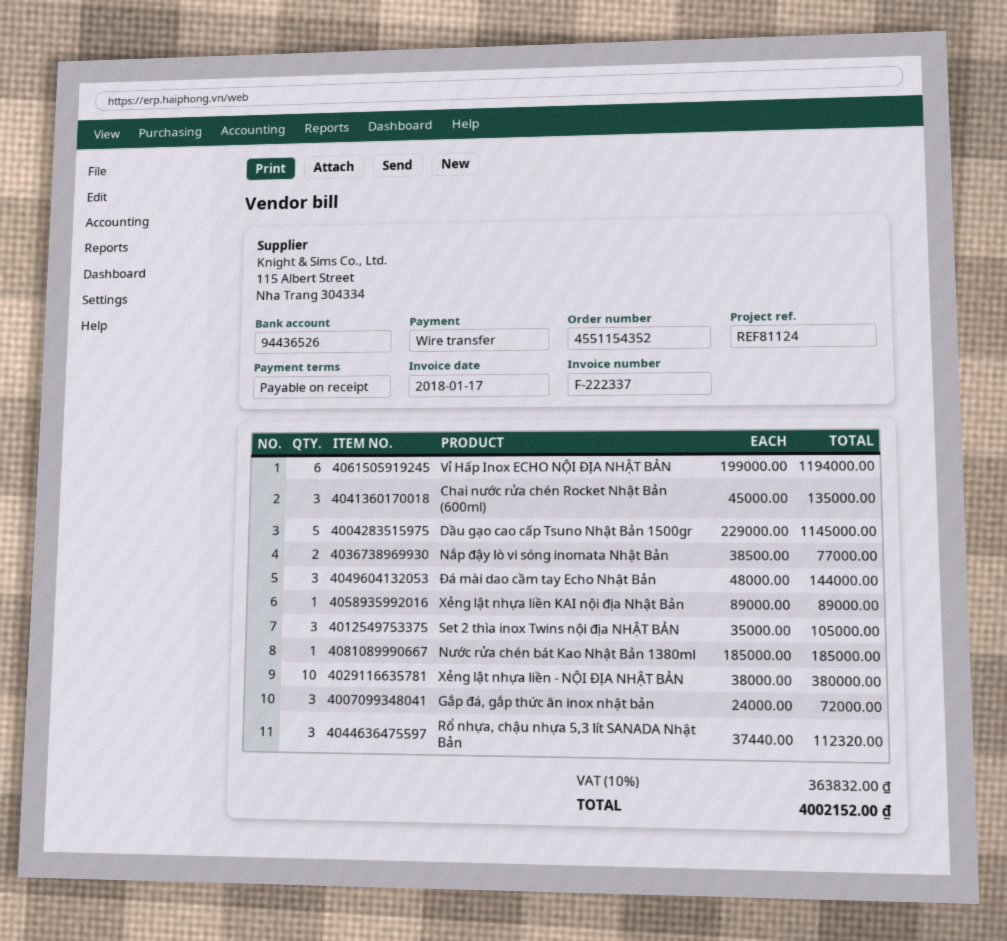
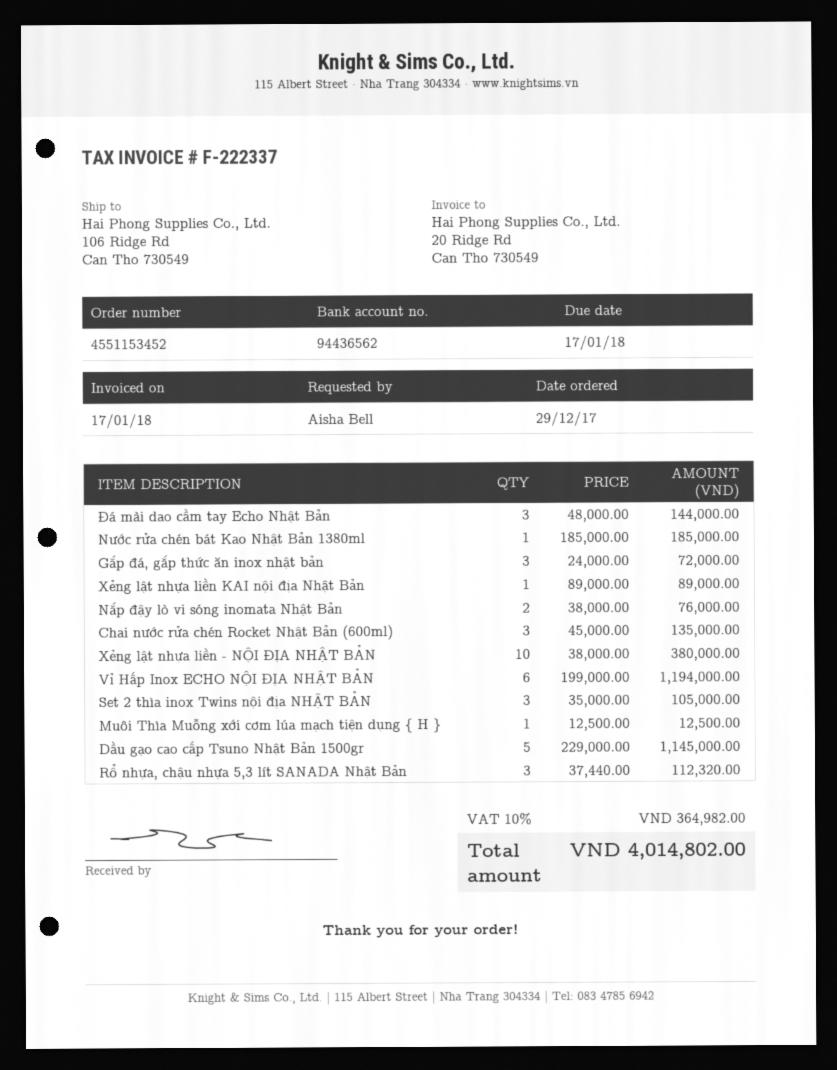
order number: 4551154352 -> 4551153452
bank account: 94436526 -> 94436562
Nắp đậy lò vi sóng inomata Nhật Bản: 2 x 38500.00 = 77000.00 -> 2 x 38000.00 = 76000.00
Muôi Thìa Muỗng xới cơm lúa mạch tiện dụng { H }: none -> 1 x 12500.00 = 12500.00
tax: 10% = 363832.00 -> 10% = 364982.00
total: 4002152.00 -> 4014802.00

